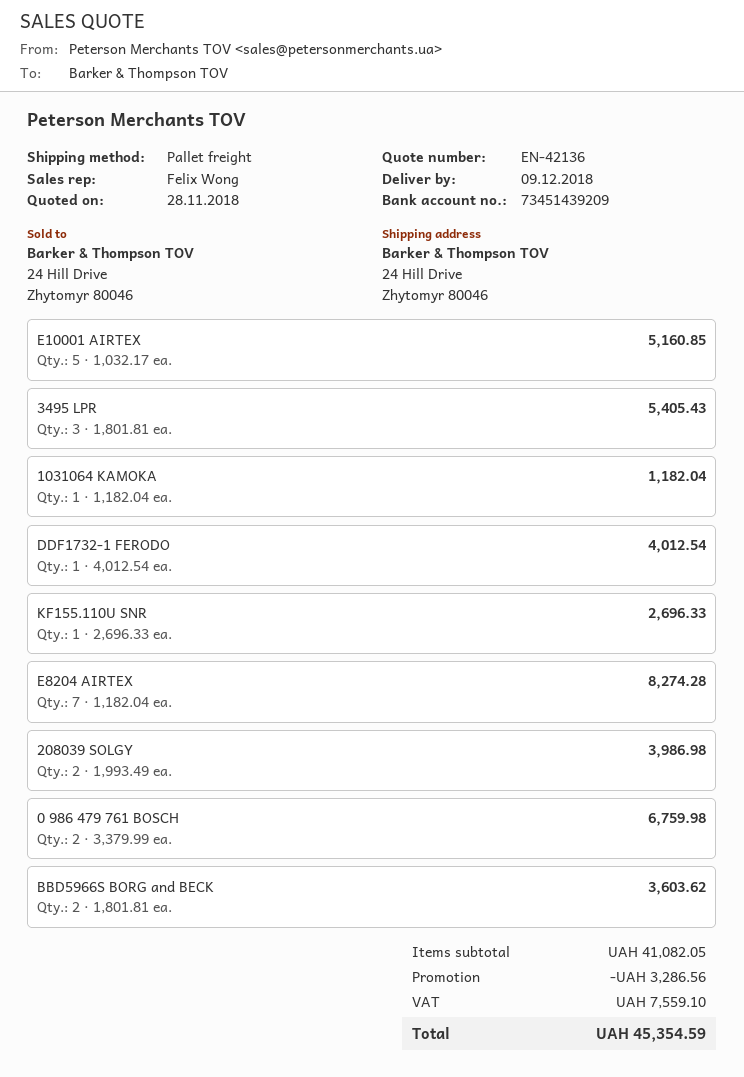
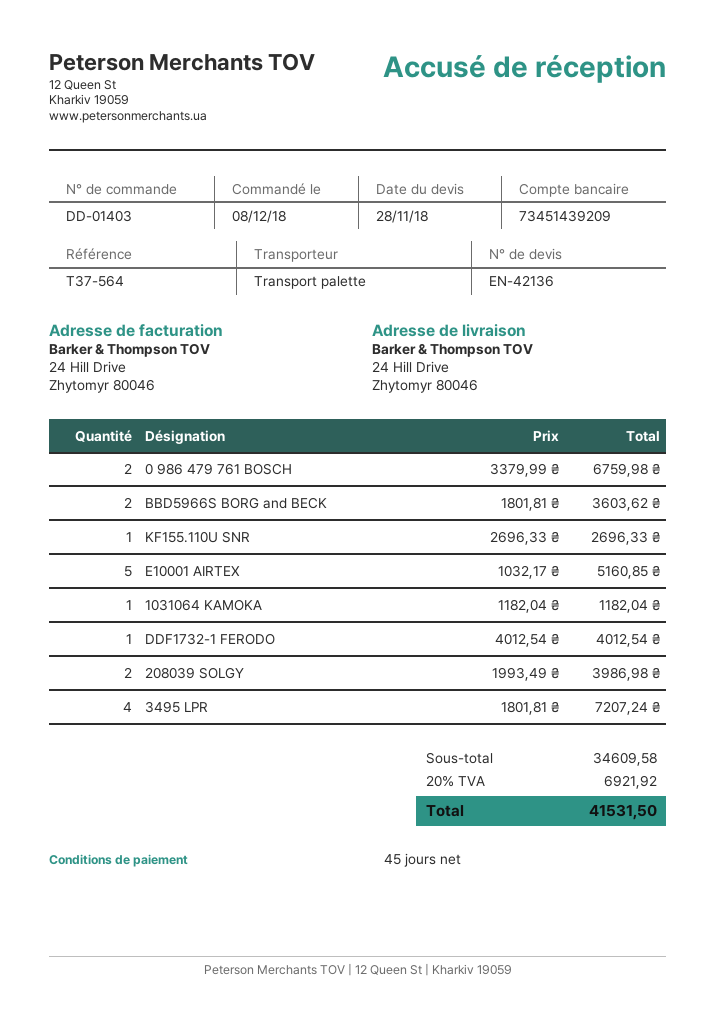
3495 LPR: 3 x 1801.81 = 5405.43 -> 4 x 1801.81 = 7207.24
E8204 AIRTEX: 7 x 1182.04 = 8274.28 -> none
subtotal: 41082.05 -> 34609.58
discount: 3286.56 -> none
tax: 7559.10 -> 6921.92
total: 45354.59 -> 41531.50

